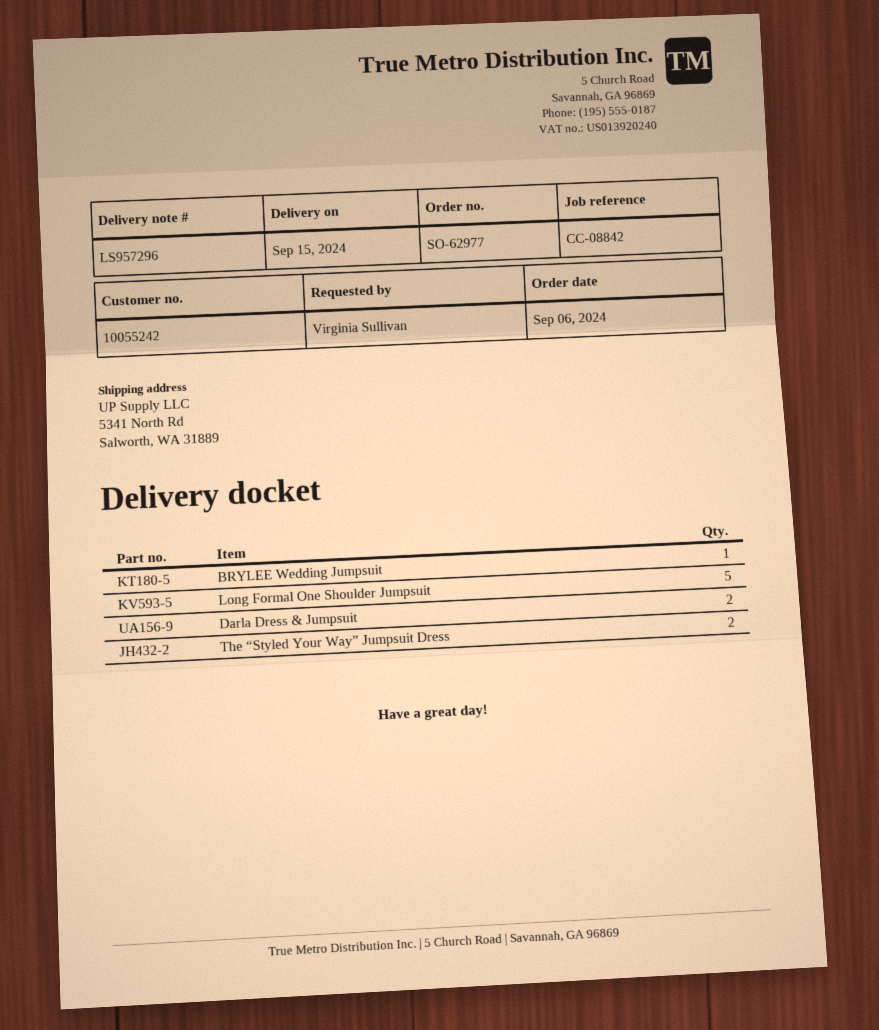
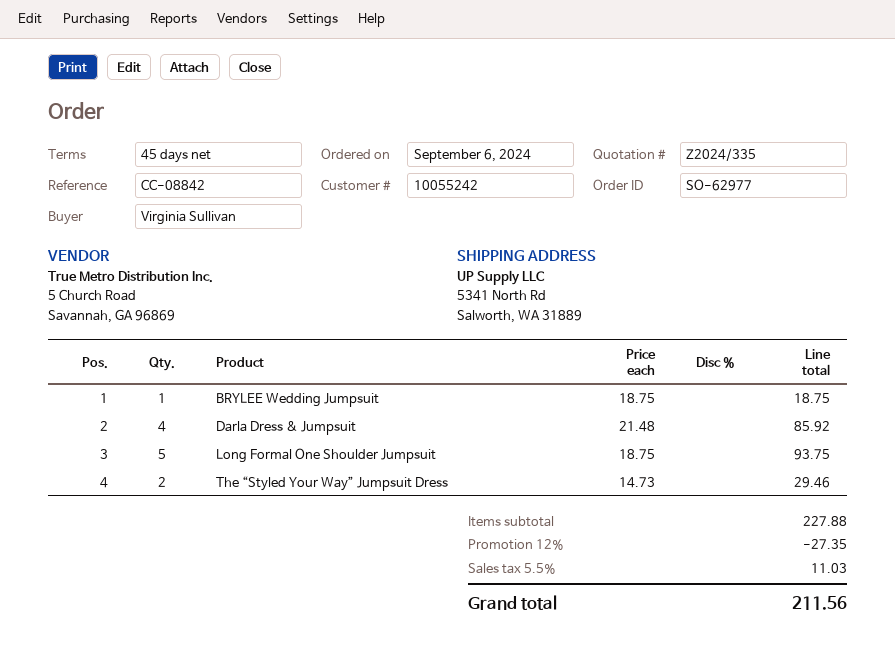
Darla Dress & Jumpsuit: 2 -> 4

